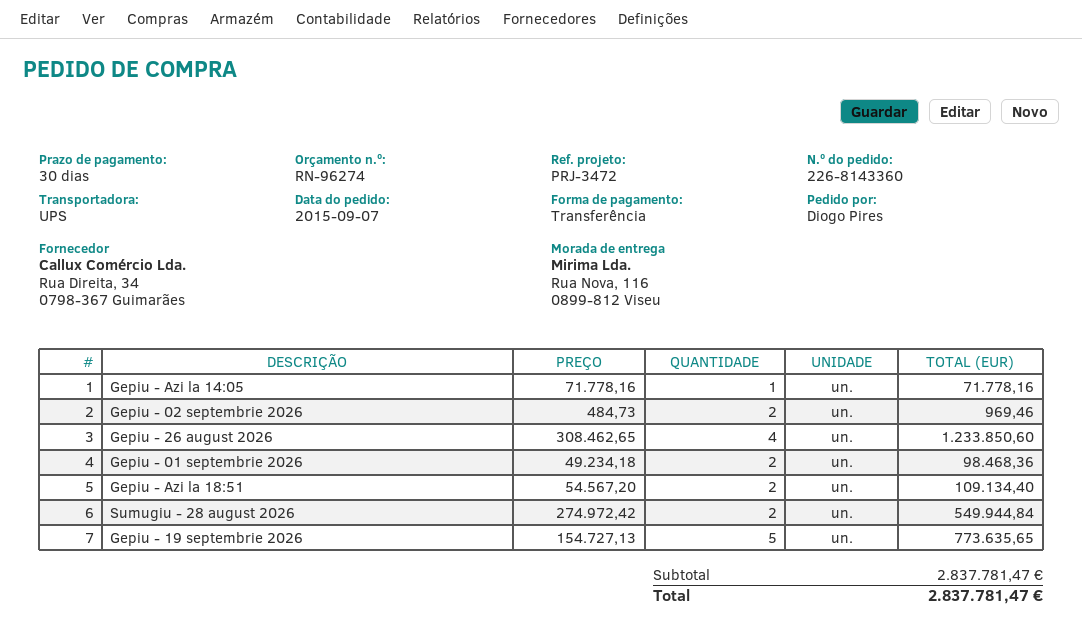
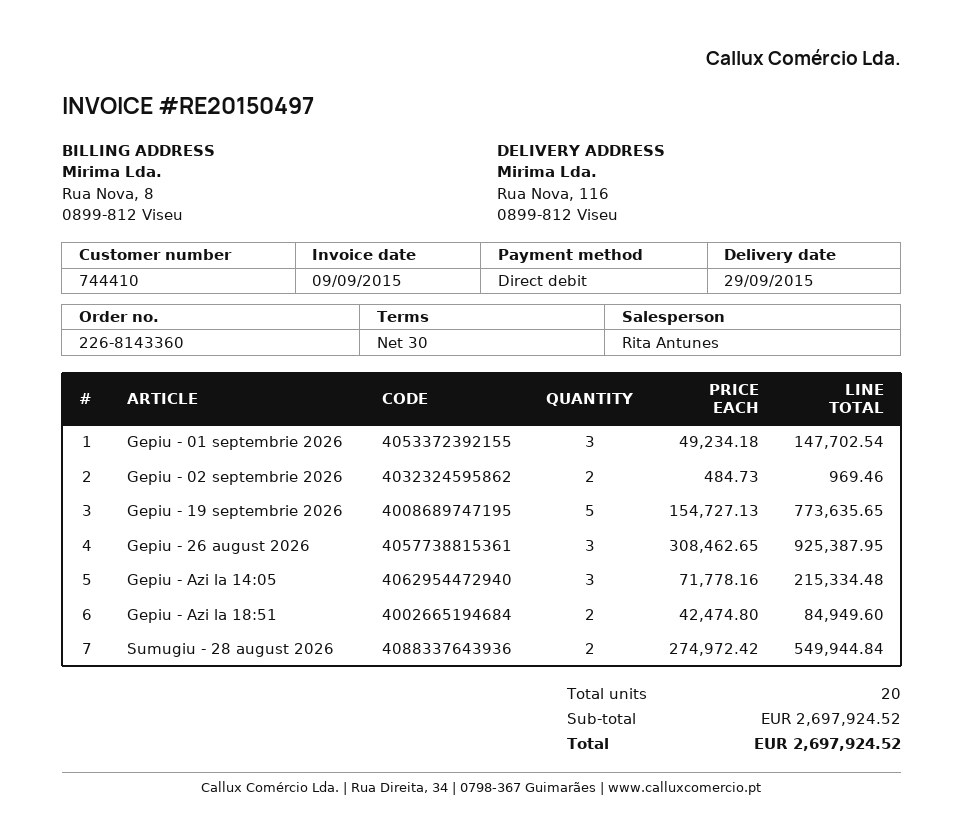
payment method: bank transfer -> direct debit
Gepiu - Azi la 14:05: 1 x 71778.16 = 71778.16 -> 3 x 71778.16 = 215334.48
Gepiu - 26 august 2026: 4 x 308462.65 = 1233850.60 -> 3 x 308462.65 = 925387.95
Gepiu - 01 septembrie 2026: 2 x 49234.18 = 98468.36 -> 3 x 49234.18 = 147702.54
Gepiu - Azi la 18:51: 2 x 54567.20 = 109134.40 -> 2 x 42474.80 = 84949.60
subtotal: 2837781.47 -> 2697924.52
total: 2837781.47 -> 2697924.52

